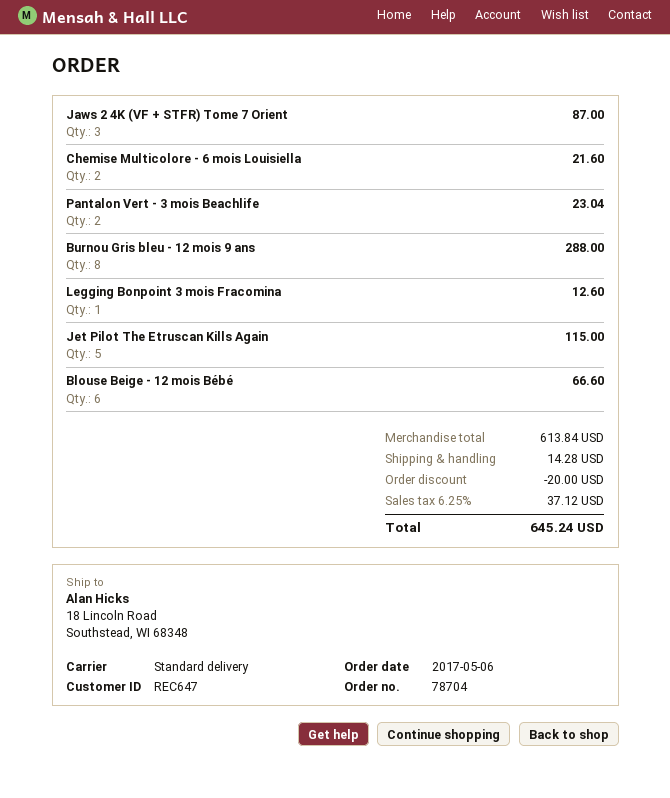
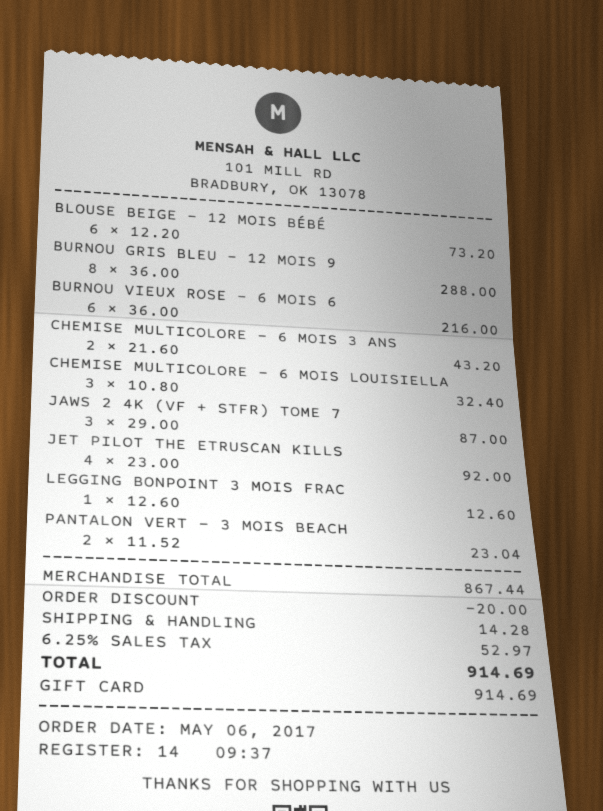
Chemise Multicolore - 6 mois Louisiella: 2 for 21.60 -> 3 for 32.40
Jet Pilot The Etruscan Kills Again: 5 for 115.00 -> 4 for 92.00
Blouse Beige - 12 mois Bébé: 6 for 66.60 -> 6 for 73.20
BURNOU VIEUX ROSE - 6 MOIS 6: none -> 6 for 216.00
CHEMISE MULTICOLORE - 6 MOIS 3 ANS: none -> 2 for 43.20
subtotal: 613.84 -> 867.44
tax: 6.25% = 37.12 -> 6.25% = 52.97
total: 645.24 -> 914.69

